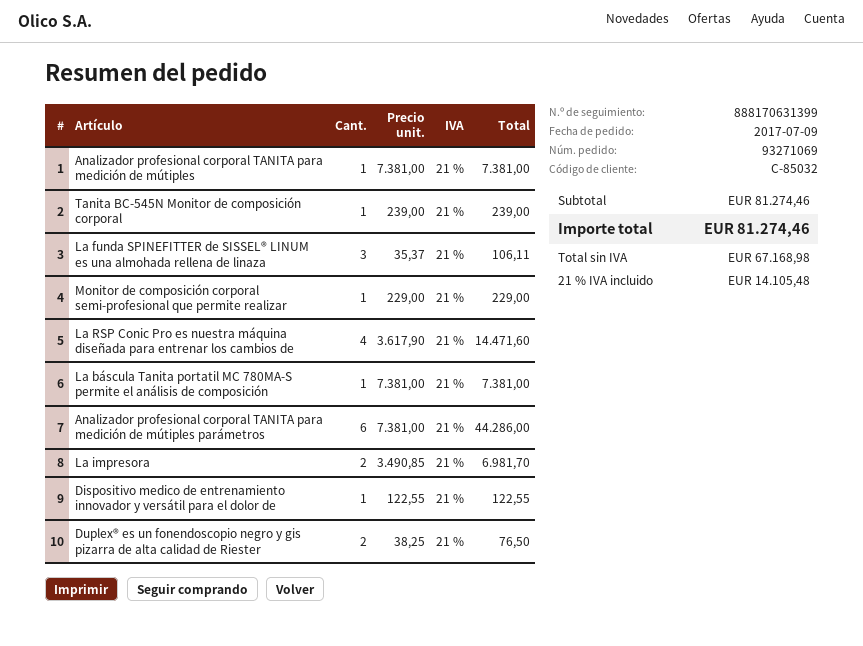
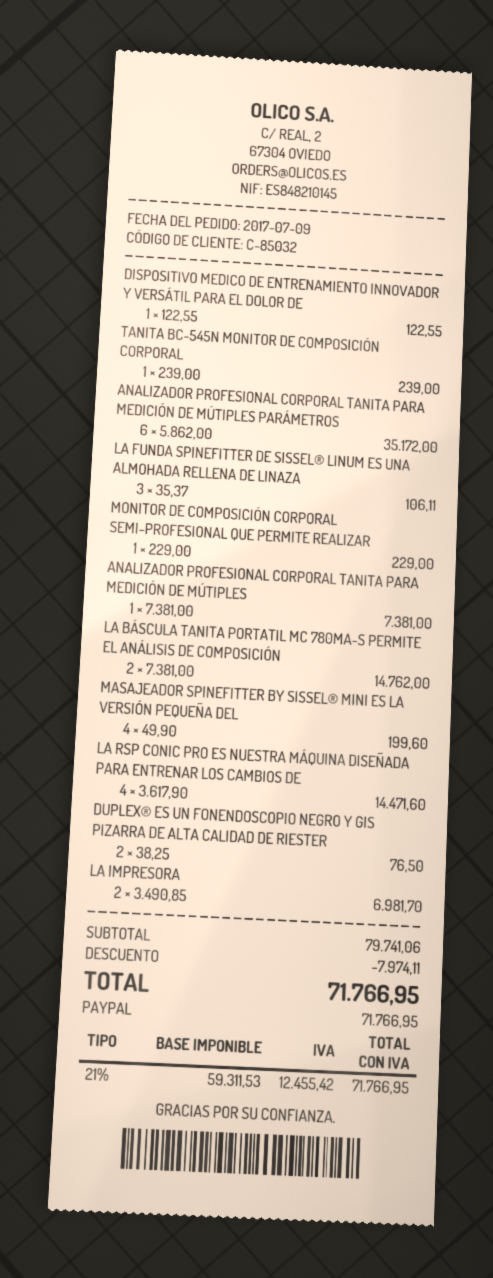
La báscula Tanita portatil MC 780MA-S permite el análisis de composición: 1 x 7381.00 = 7381.00 -> 2 x 7381.00 = 14762.00
Analizador profesional corporal TANITA para medición de mútiples parámetros: 6 x 7381.00 = 44286.00 -> 6 x 5862.00 = 35172.00
MASAJEADOR SPINEFITTER BY SISSEL® MINI ES LA VERSIÓN PEQUEÑA DEL: none -> 4 x 49.90 = 199.60
subtotal: 81274.46 -> 79741.06
discount: none -> 7974.11
net: 67168.98 -> 59311.53
tax: 21% = 14105.48 -> 21% = 12455.42
total: 81274.46 -> 71766.95

